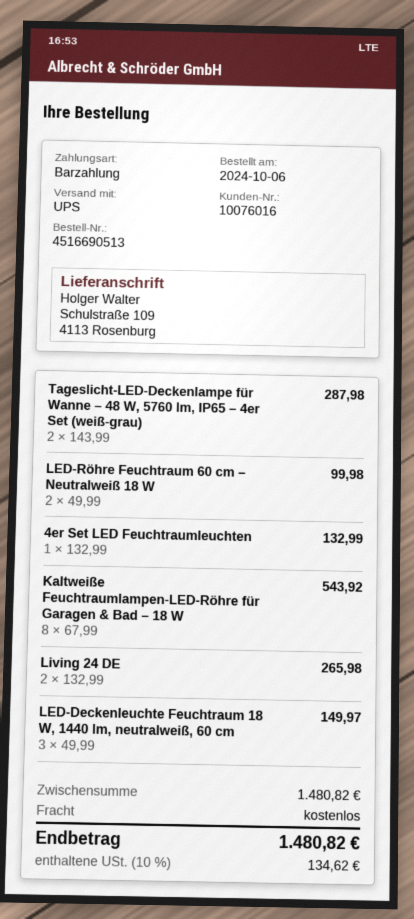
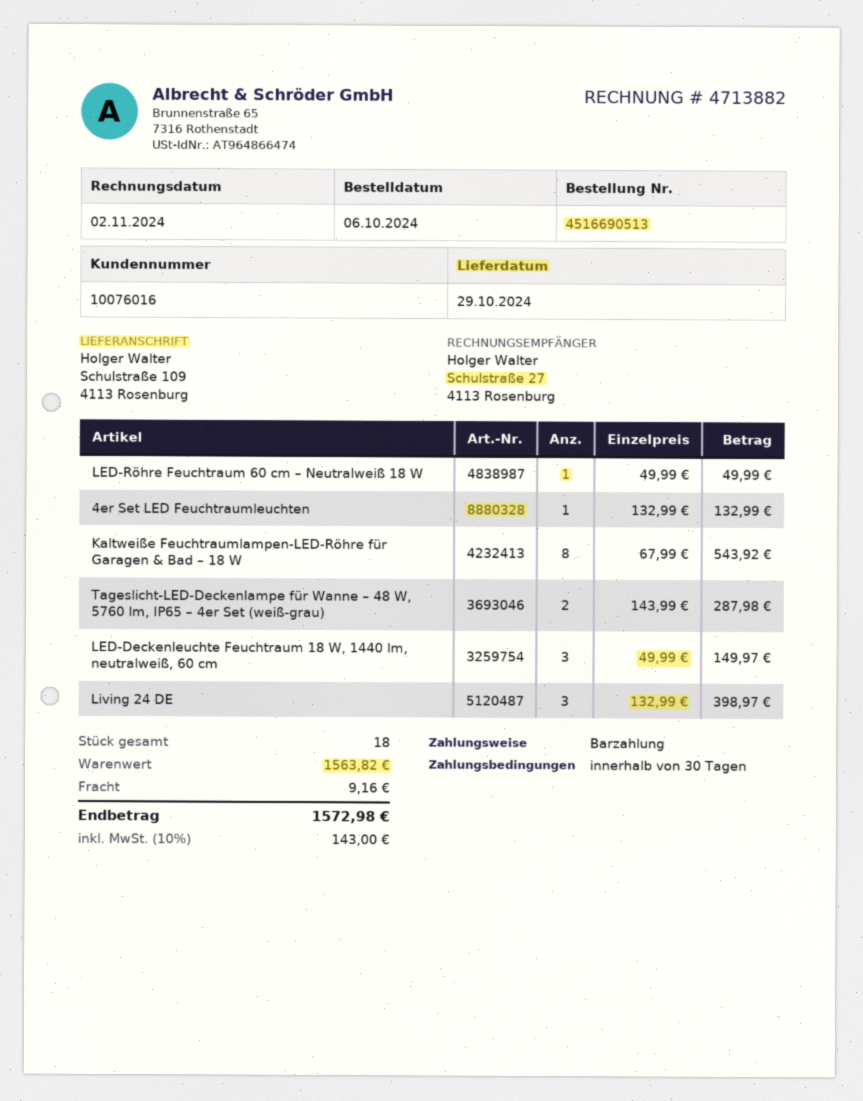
LED-Röhre Feuchtraum 60 cm – Neutralweiß 18 W: 2 x 49.99 = 99.98 -> 1 x 49.99 = 49.99
Living 24 DE: 2 x 132.99 = 265.98 -> 3 x 132.99 = 398.97
subtotal: 1480.82 -> 1563.82
shipping: 0.00 -> 9.16
tax: 10% = 134.62 -> 10% = 143.00
total: 1480.82 -> 1572.98

